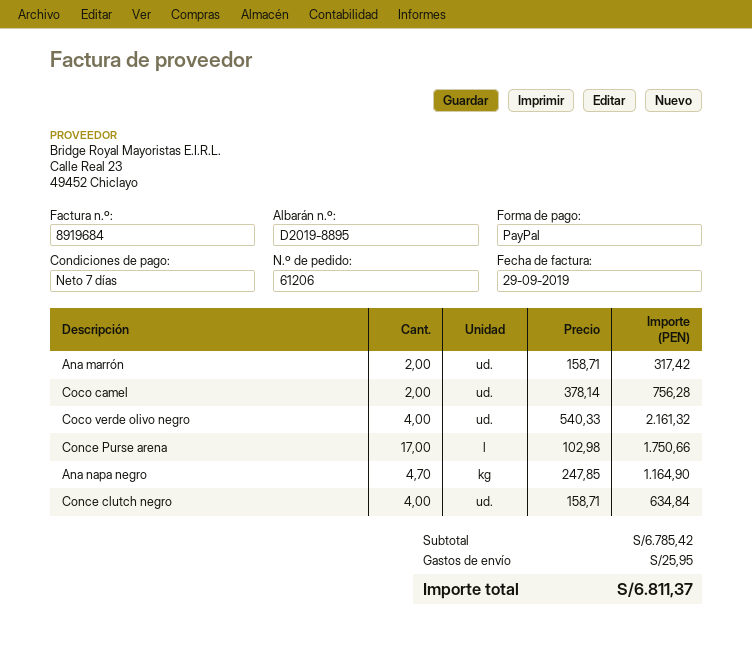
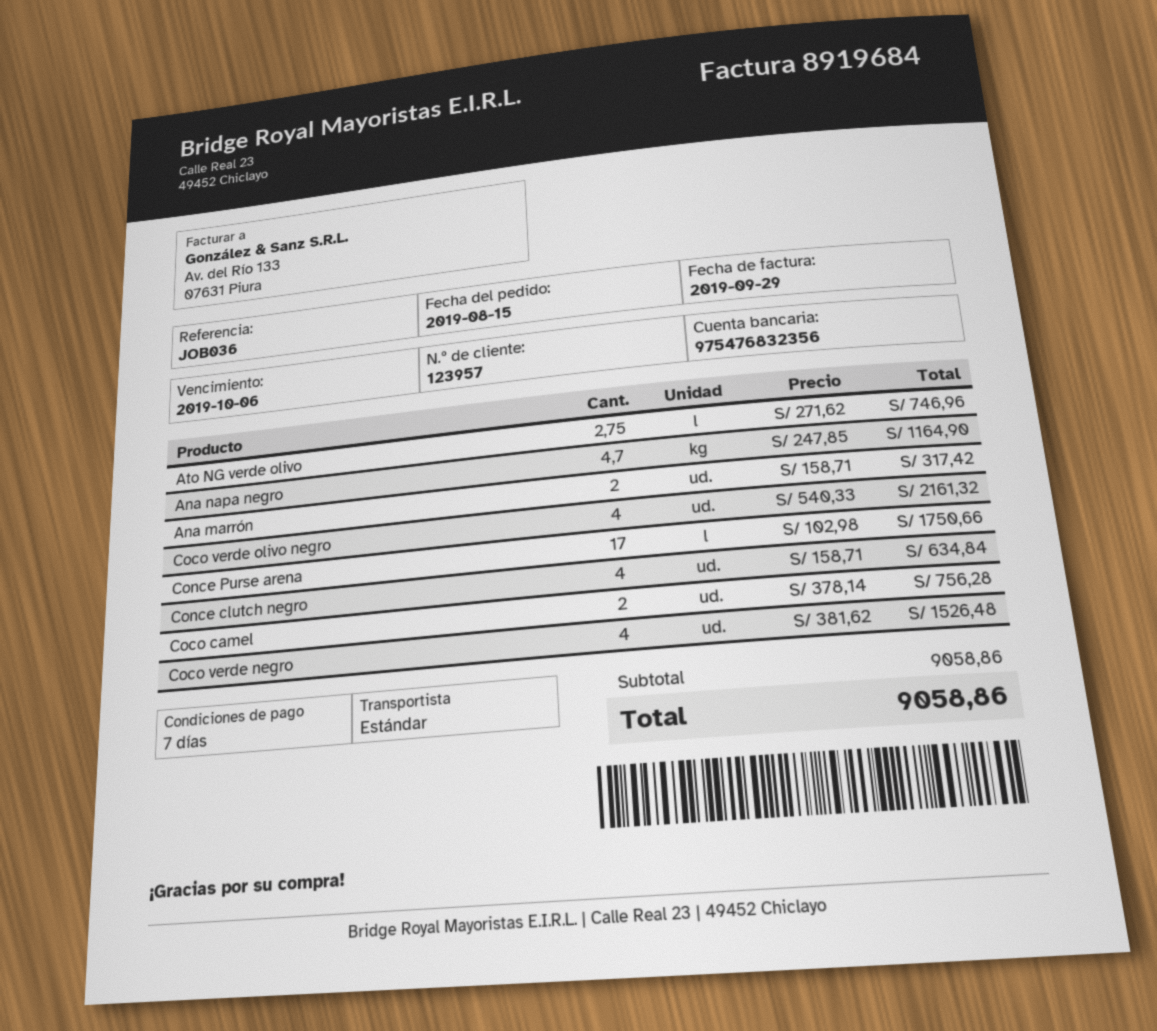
Ato NG verde olivo: none -> 2.75 x 271.62 = 746.96
Coco verde negro: none -> 4 x 381.62 = 1526.48
subtotal: 6785.42 -> 9058.86
shipping: 25.95 -> none
total: 6811.37 -> 9058.86

